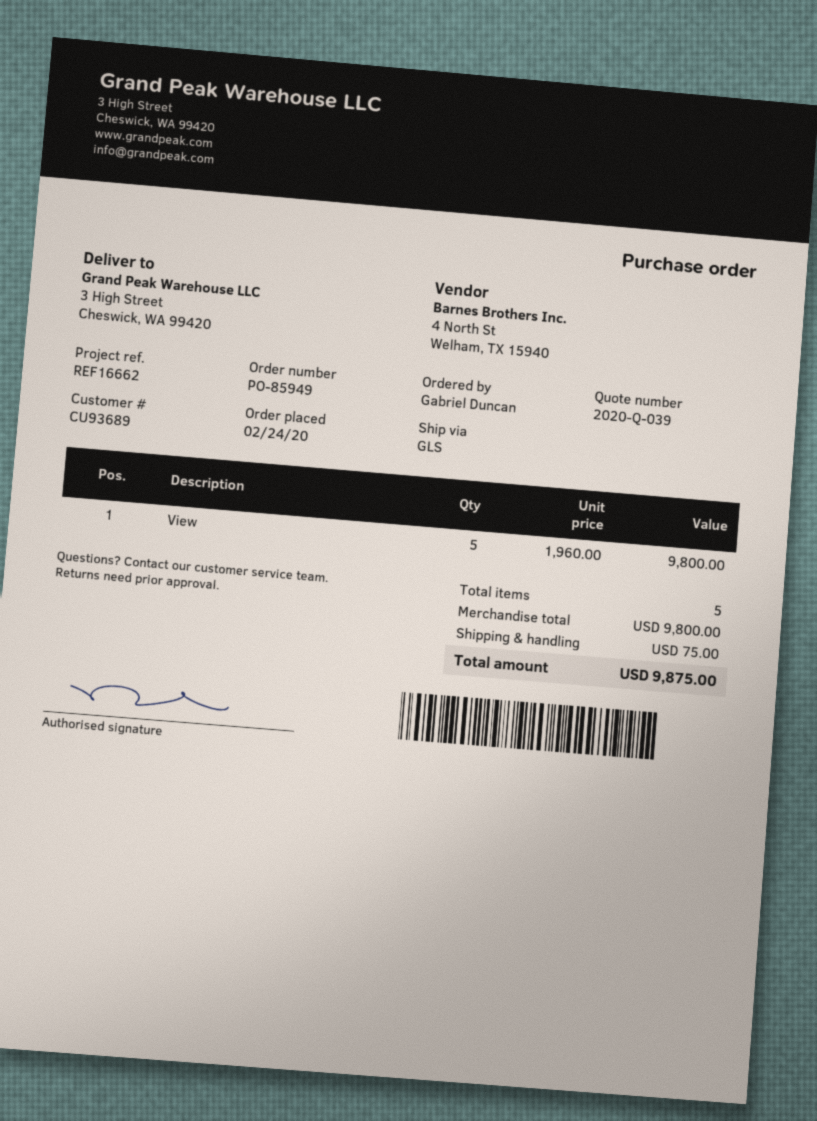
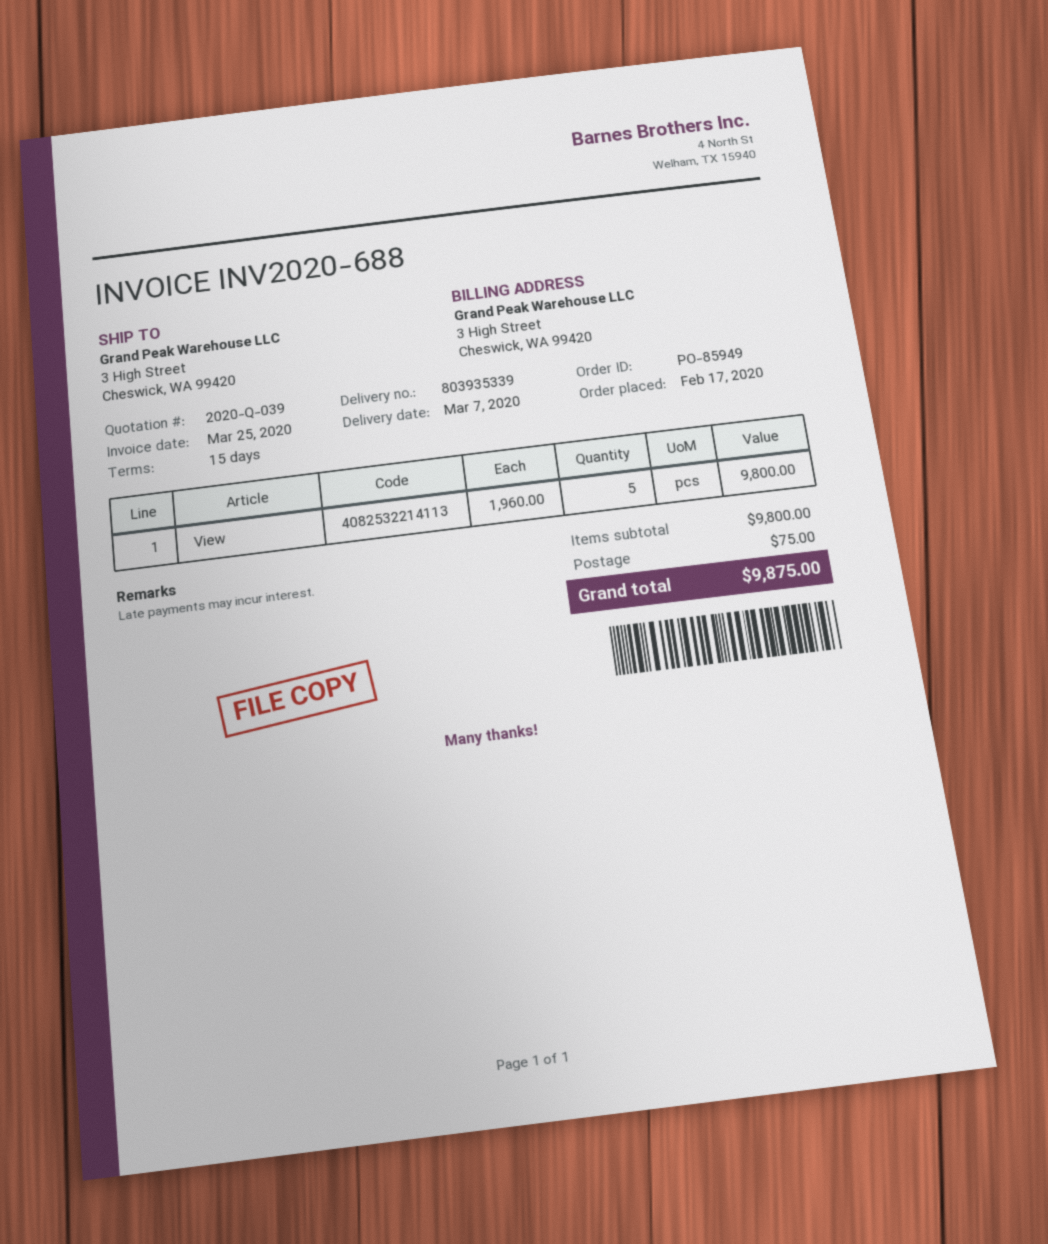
order date: 2020-02-24 -> 2020-02-17

